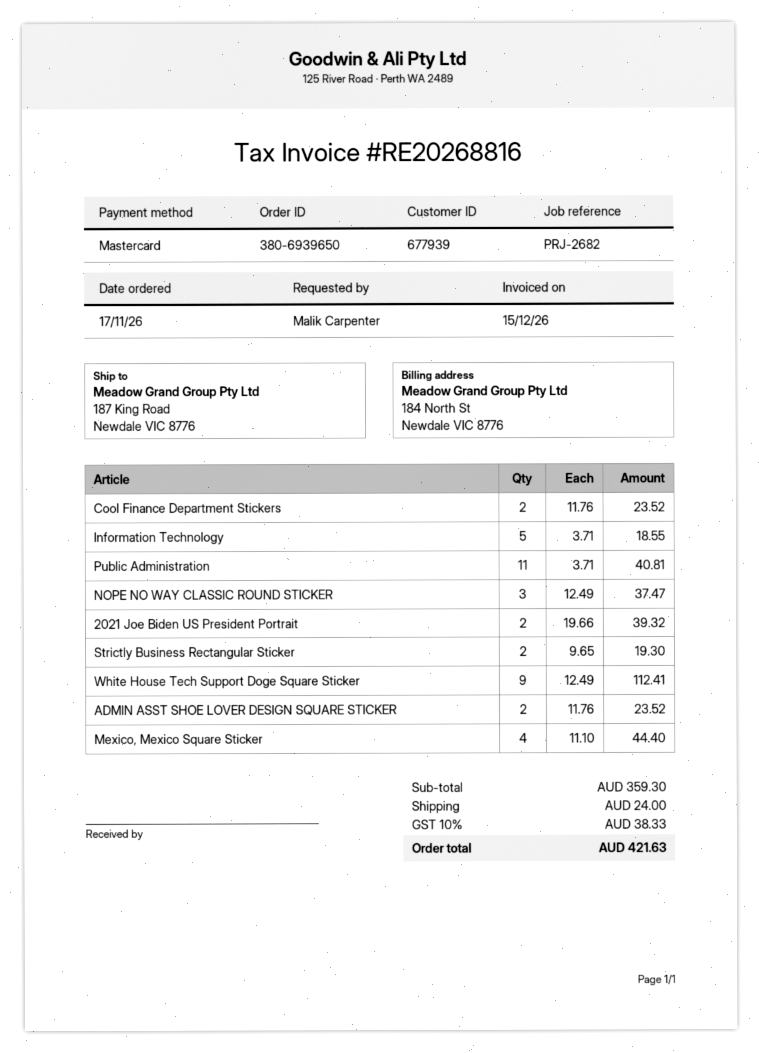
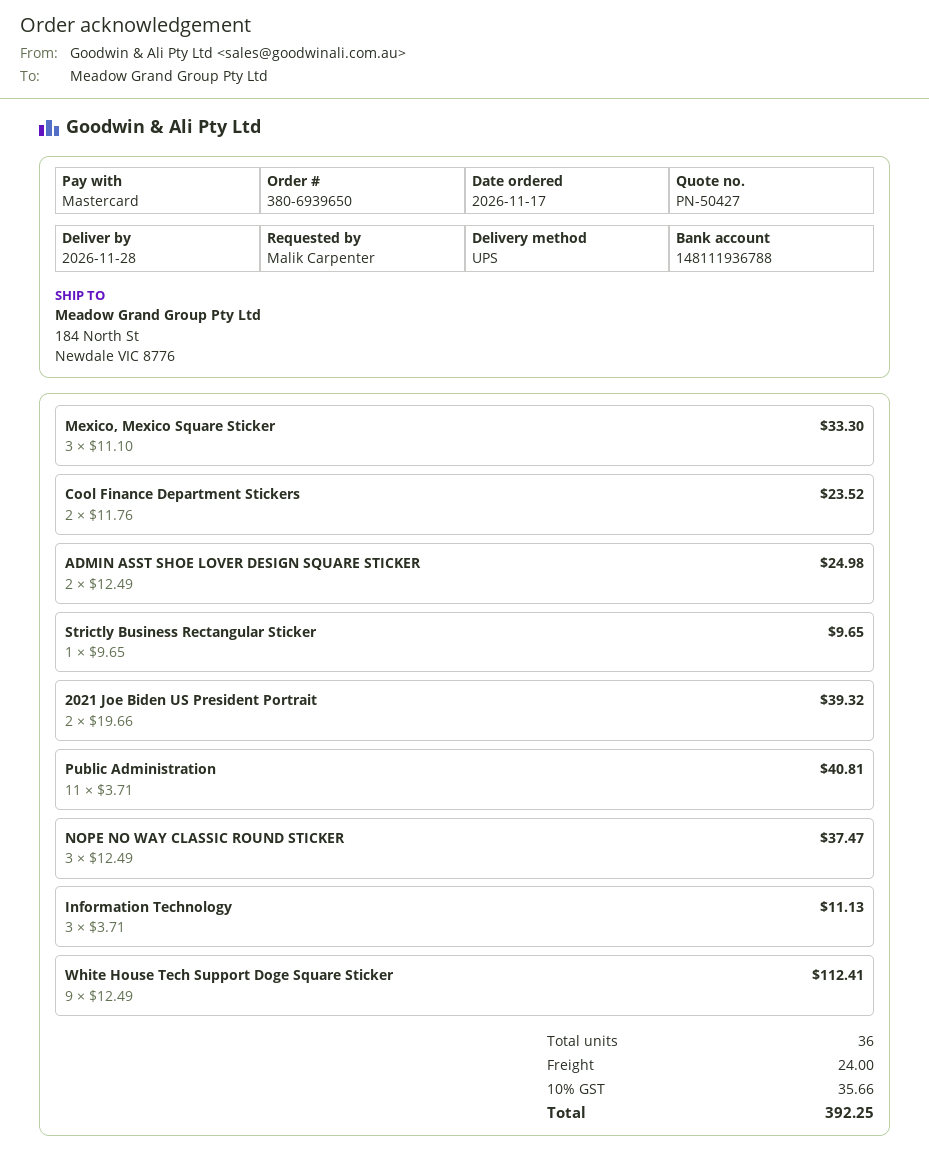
ship to: 187 King Road, Newdale VIC 8776 -> 184 North St, Newdale VIC 8776
Information Technology: 5 x 3.71 = 18.55 -> 3 x 3.71 = 11.13
Strictly Business Rectangular Sticker: 2 x 9.65 = 19.30 -> 1 x 9.65 = 9.65
ADMIN ASST SHOE LOVER DESIGN SQUARE STICKER: 2 x 11.76 = 23.52 -> 2 x 12.49 = 24.98
Mexico, Mexico Square Sticker: 4 x 11.10 = 44.40 -> 3 x 11.10 = 33.30
tax: 10% = 38.33 -> 10% = 35.66
total: 421.63 -> 392.25

